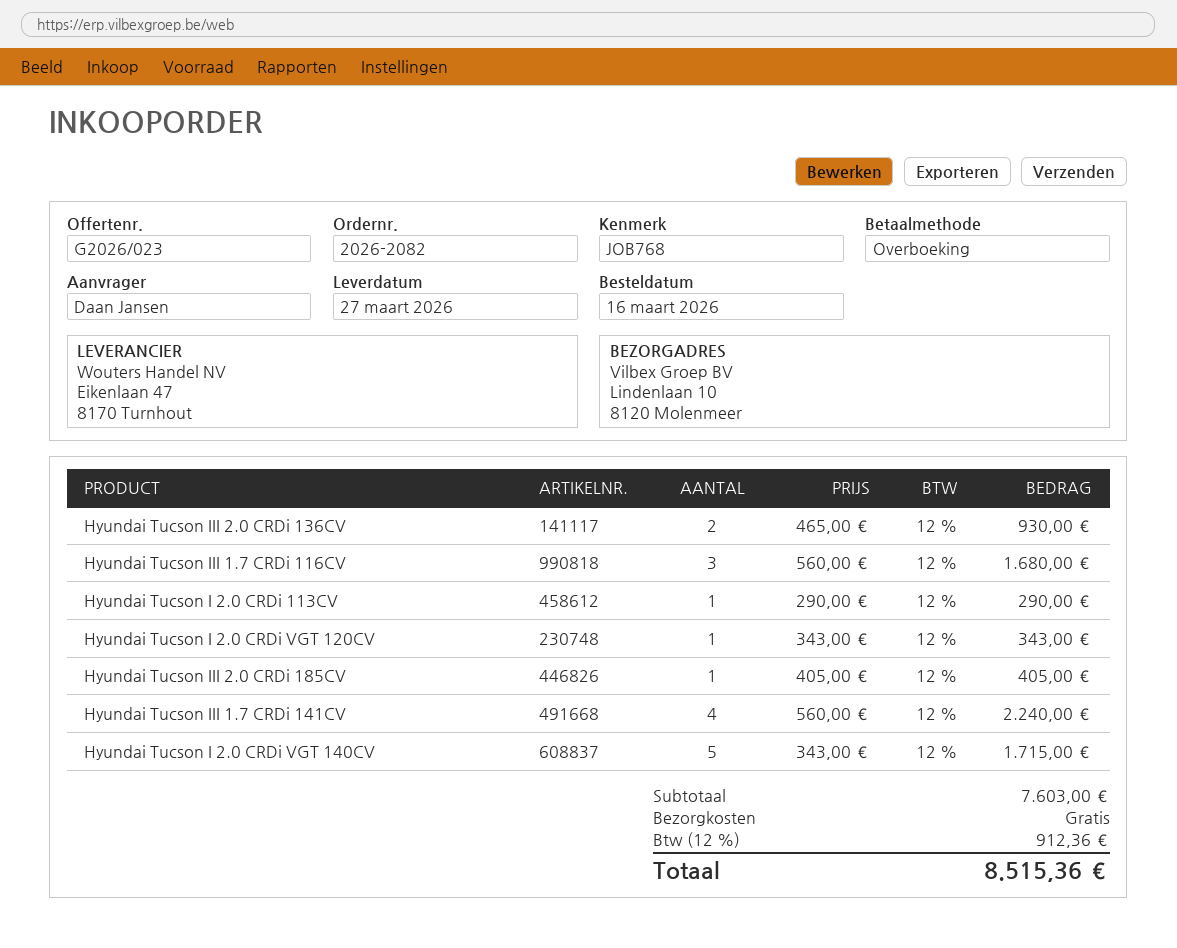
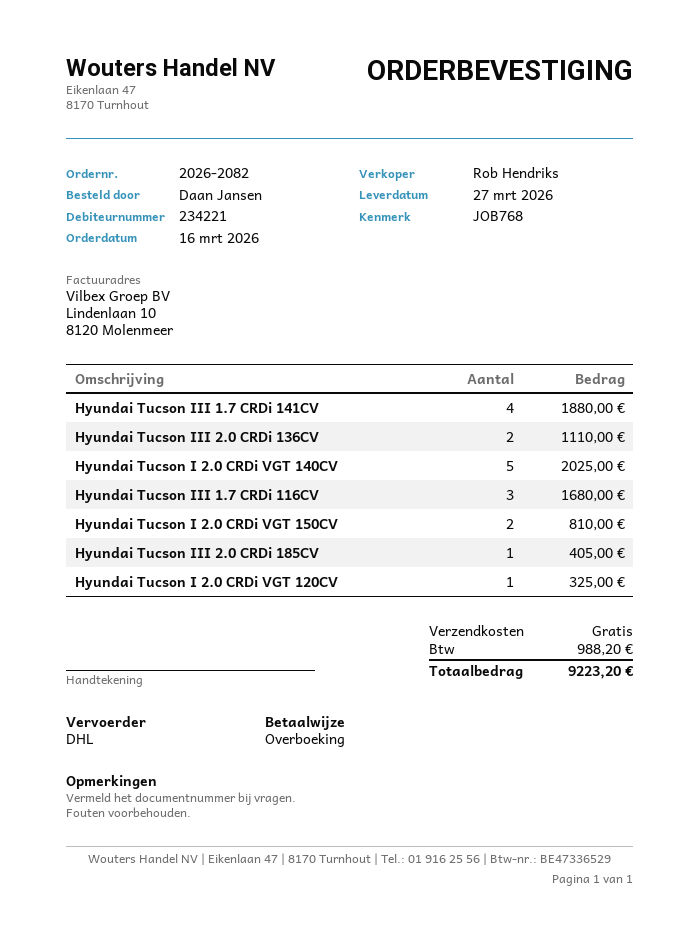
Hyundai Tucson III 2.0 CRDi 136CV: 2 for 930.00 -> 2 for 1110.00
Hyundai Tucson I 2.0 CRDi 113CV: 1 for 290.00 -> none
Hyundai Tucson I 2.0 CRDi VGT 120CV: 1 for 343.00 -> 1 for 325.00
Hyundai Tucson III 1.7 CRDi 141CV: 4 for 2240.00 -> 4 for 1880.00
Hyundai Tucson I 2.0 CRDi VGT 140CV: 5 for 1715.00 -> 5 for 2025.00
Hyundai Tucson I 2.0 CRDi VGT 150CV: none -> 2 for 810.00
tax: 912.36 -> 988.20
total: 8515.36 -> 9223.20

